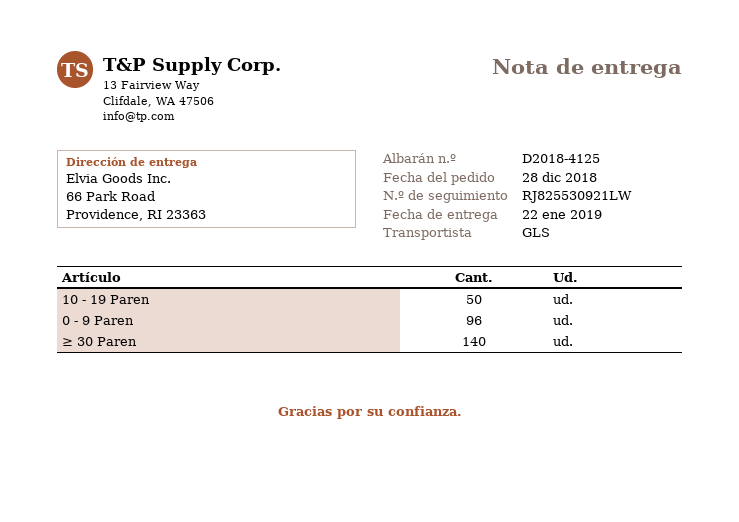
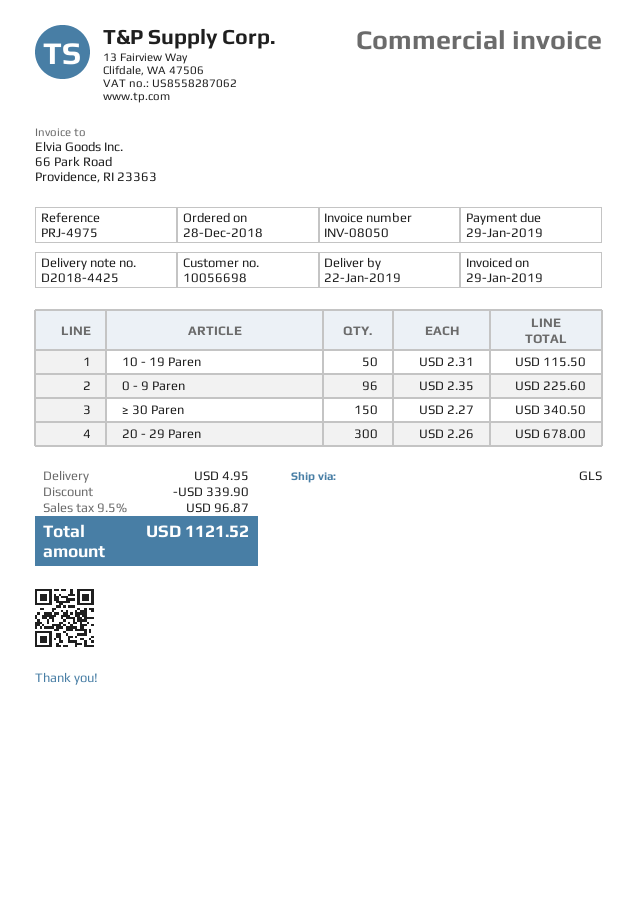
delivery note number: D2018-4125 -> D2018-4425
≥ 30 Paren: 140 -> 150
20 - 29 Paren: none -> 300

